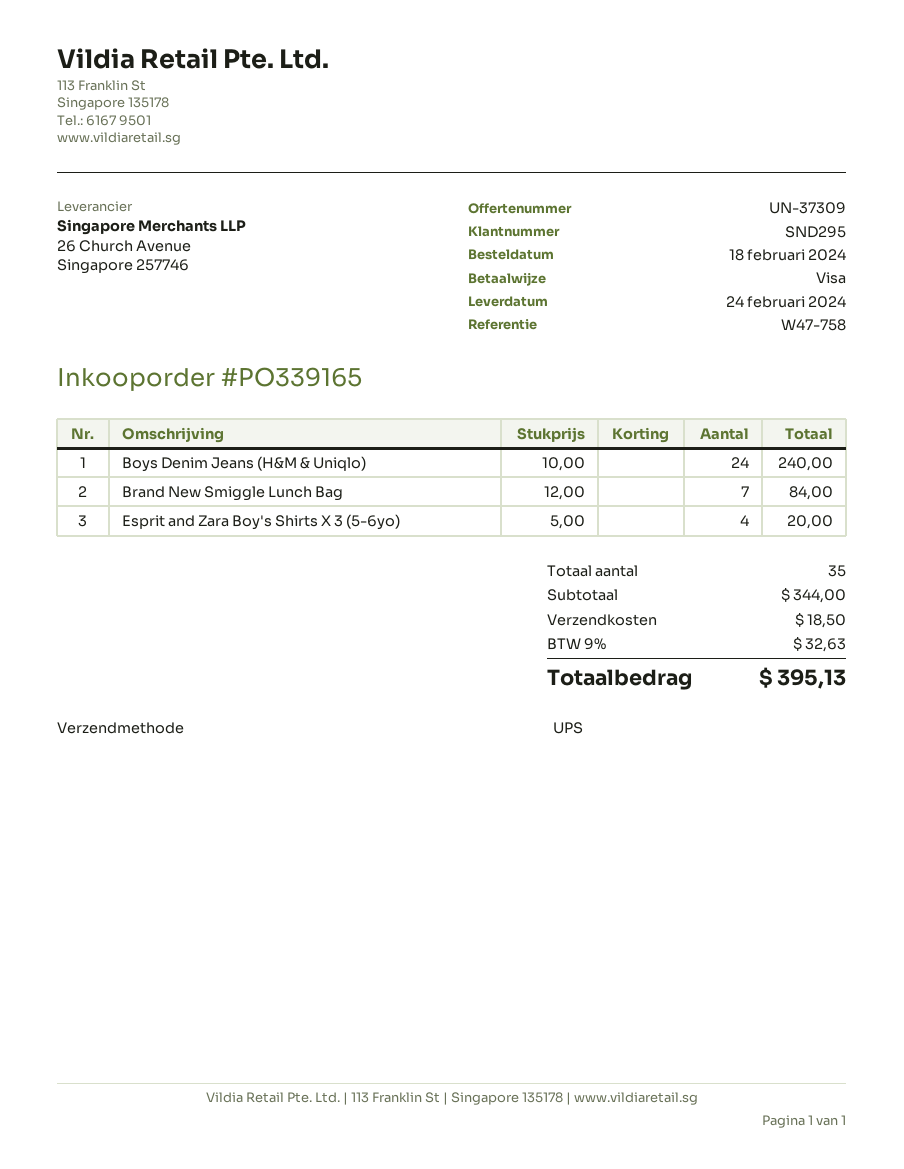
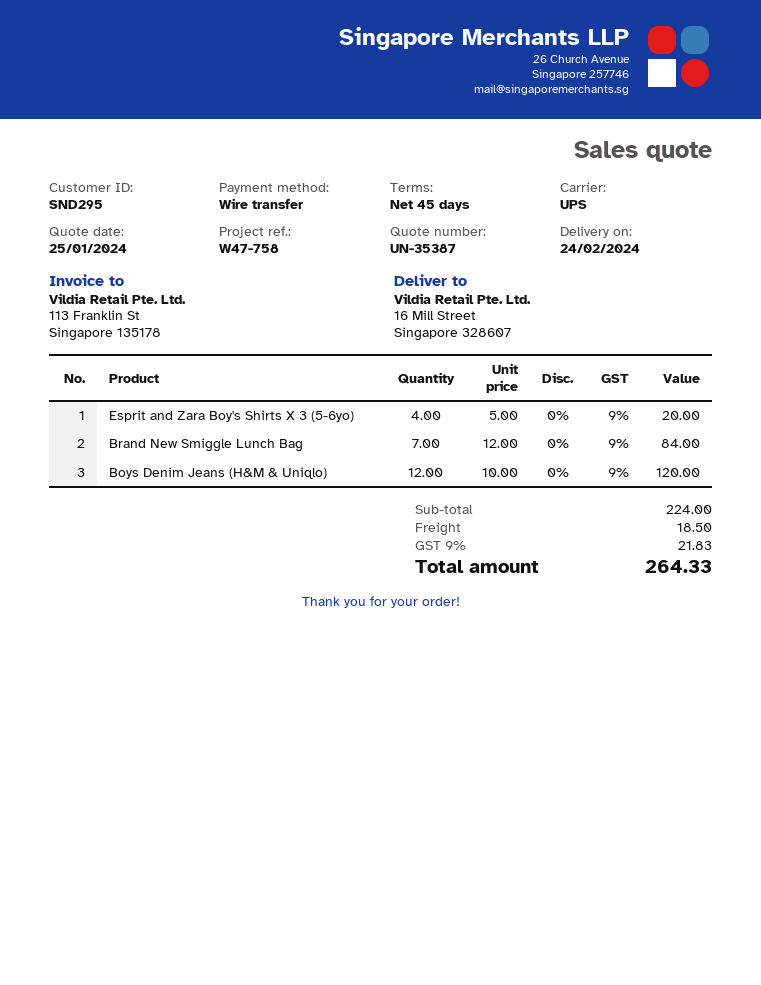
quote number: UN-37309 -> UN-35387
payment method: Visa -> bank transfer
Boys Denim Jeans (H&M & Uniqlo): 24 x 10.00 = 240.00 -> 12 x 10.00 = 120.00
subtotal: 344.00 -> 224.00
tax: 9% = 32.63 -> 9% = 21.83
total: 395.13 -> 264.33

